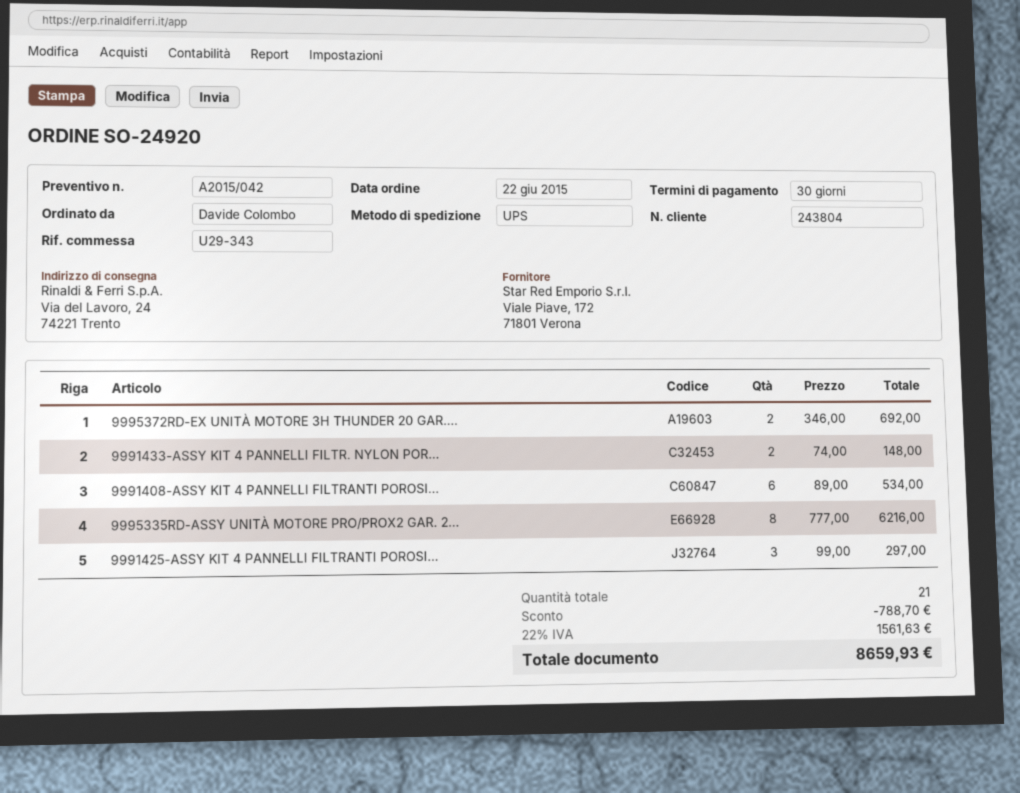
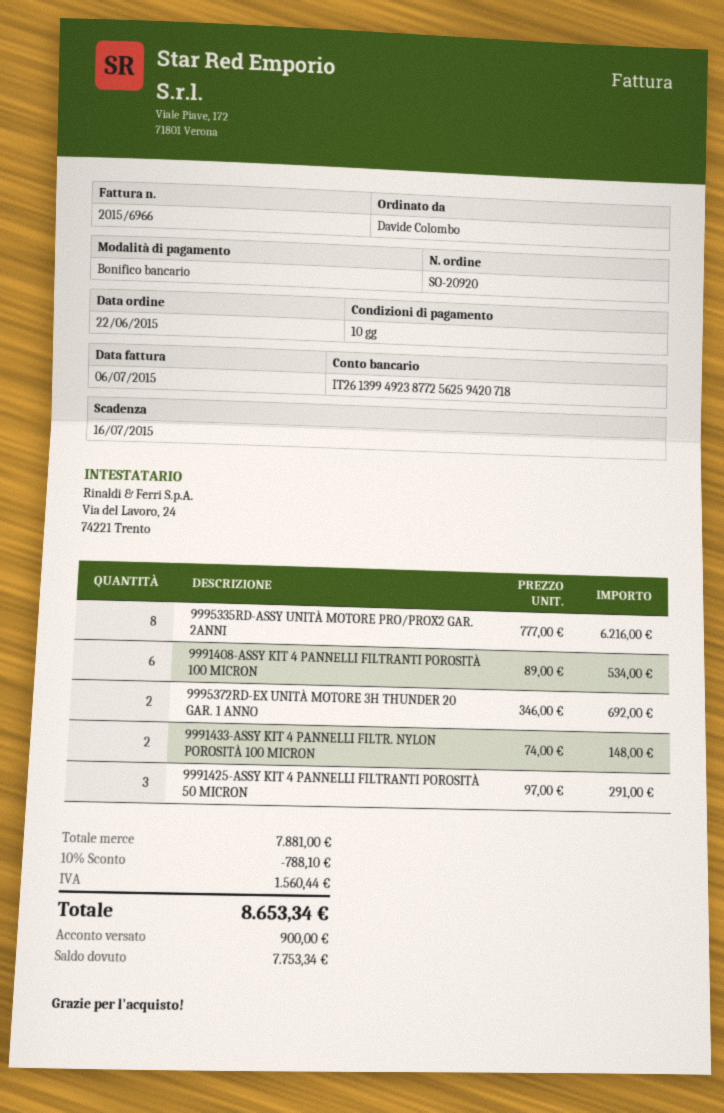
order number: SO-24920 -> SO-20920
payment terms: 30 days -> 10 days
9991425-ASSY KIT 4 PANNELLI FILTRANTI POROSI...: 3 x 99.00 = 297.00 -> 3 x 97.00 = 291.00
discount: 788.70 -> 788.10
tax: 1561.63 -> 1560.44
total: 8659.93 -> 8653.34

